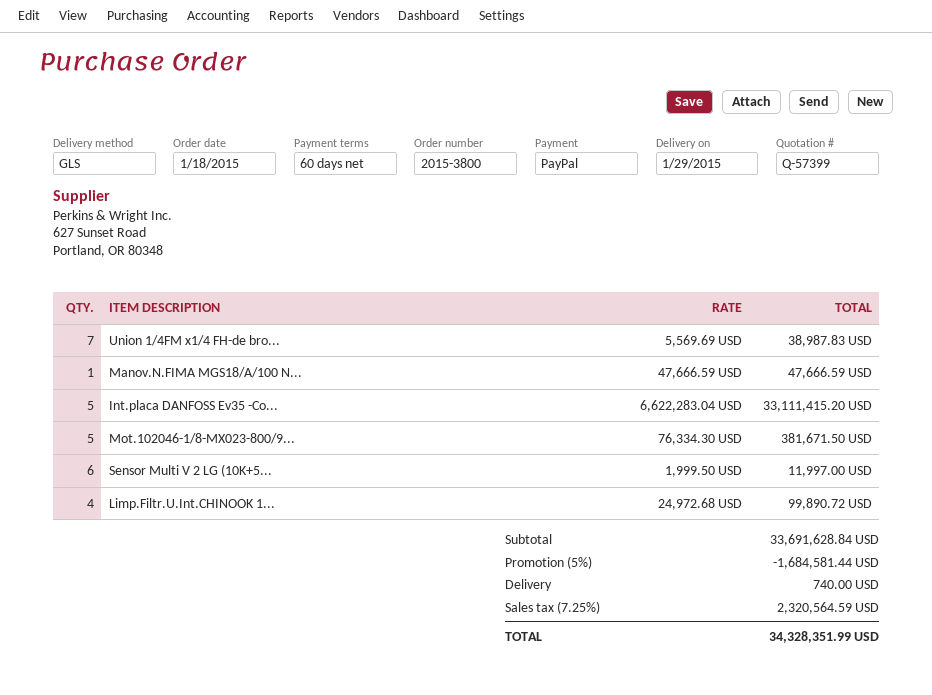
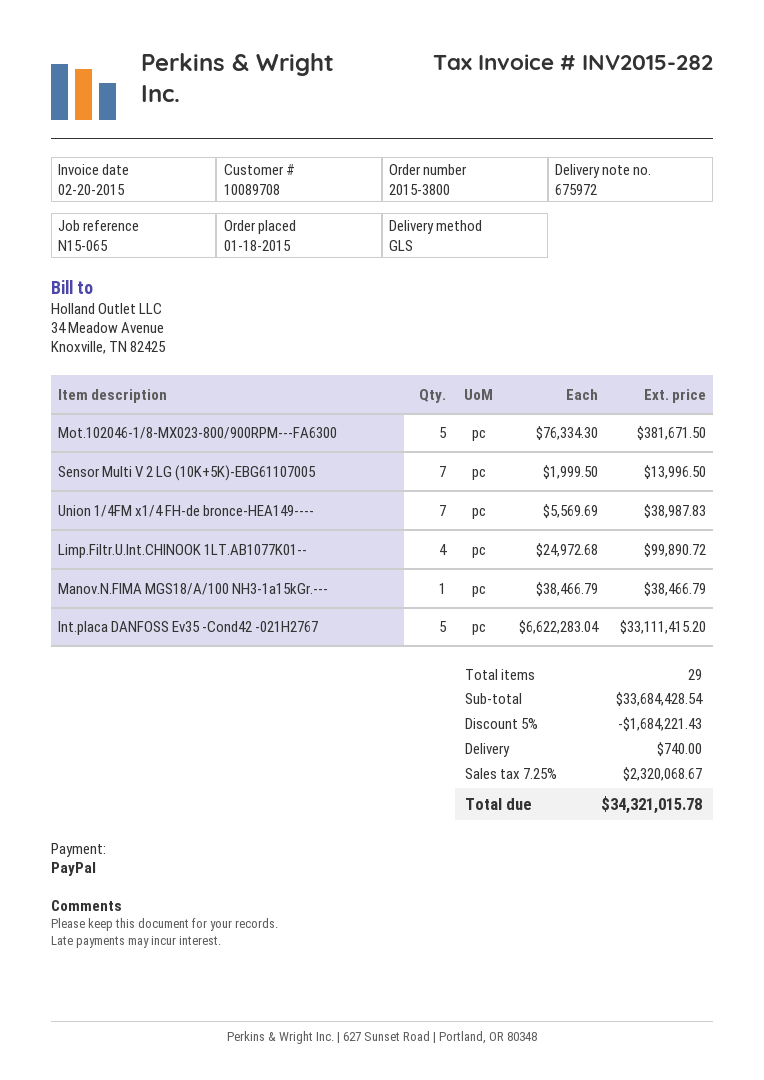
Manov.N.FIMA MGS18/A/100 N...: 1 x 47666.59 = 47666.59 -> 1 x 38466.79 = 38466.79
Sensor Multi V 2 LG (10K+5...: 6 x 1999.50 = 11997.00 -> 7 x 1999.50 = 13996.50
subtotal: 33691628.84 -> 33684428.54
discount: 5% = 1684581.44 -> 5% = 1684221.43
tax: 7.25% = 2320564.59 -> 7.25% = 2320068.67
total: 34328351.99 -> 34321015.78

